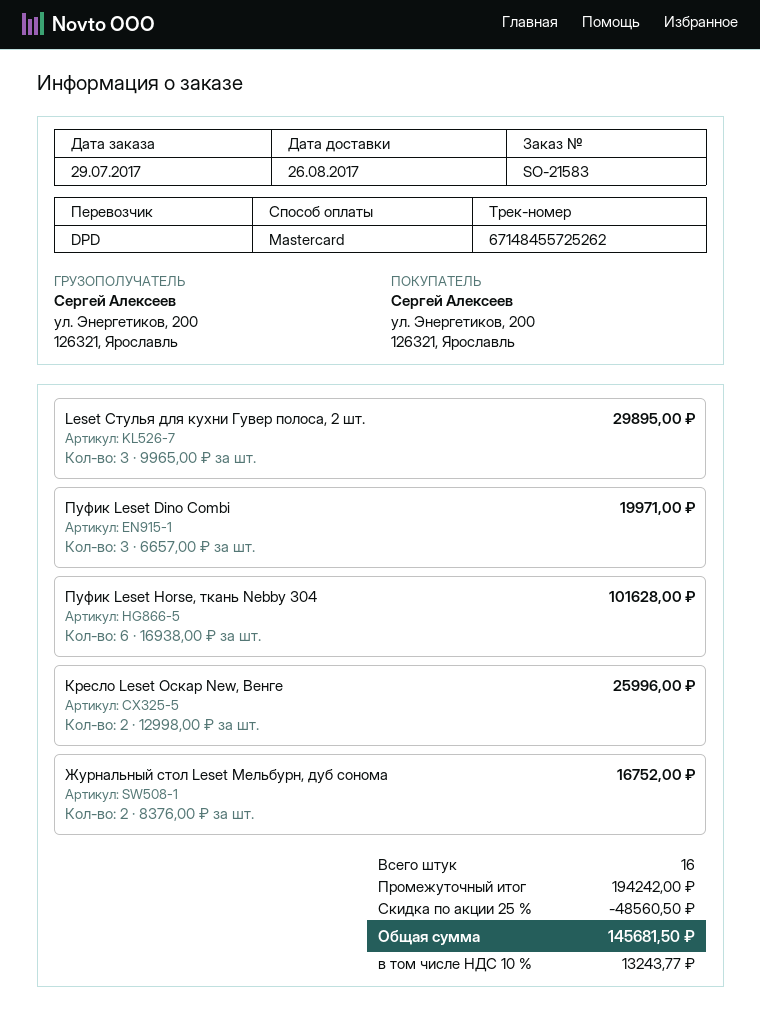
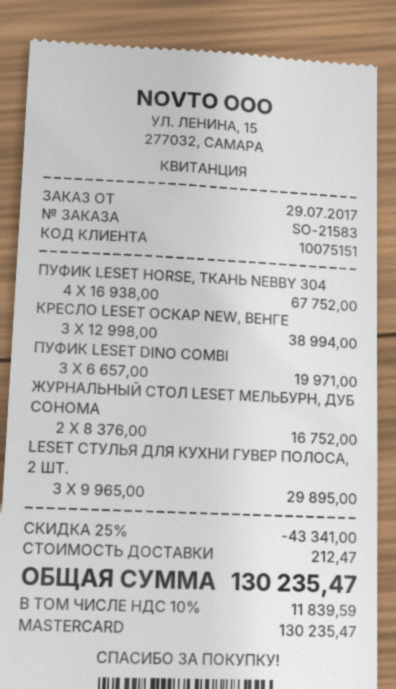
Пуфик Leset Horse, ткань Nebby 304: 6 x 16938.00 = 101628.00 -> 4 x 16938.00 = 67752.00
Кресло Leset Оскар New, Венге: 2 x 12998.00 = 25996.00 -> 3 x 12998.00 = 38994.00
discount: 25% = 48560.50 -> 25% = 43341.00
shipping: none -> 212.47
tax: 10% = 13243.77 -> 10% = 11839.59
total: 145681.50 -> 130235.47

